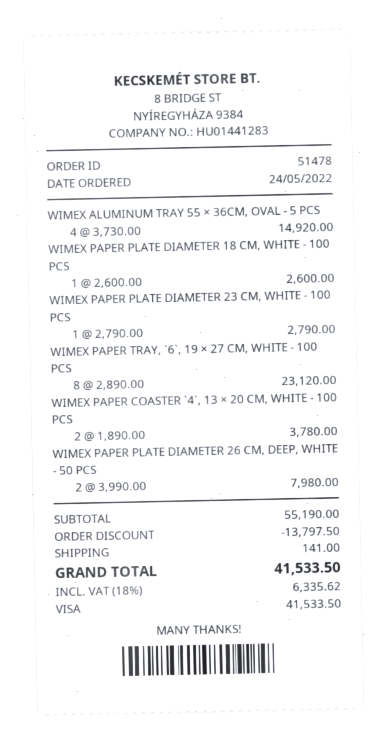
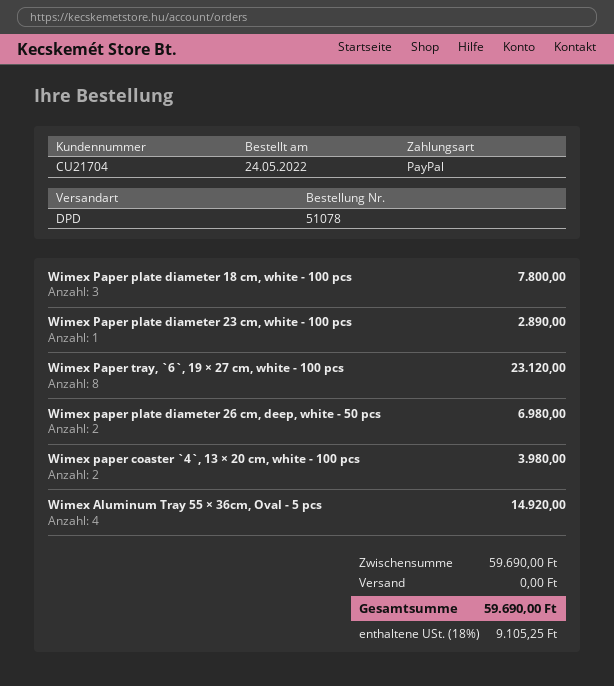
order number: 51478 -> 51078
payment method: Visa -> PayPal
WIMEX PAPER PLATE DIAMETER 18 CM, WHITE - 100 PCS: 1 for 2600.00 -> 3 for 7800.00
WIMEX PAPER PLATE DIAMETER 23 CM, WHITE - 100 PCS: 1 for 2790.00 -> 1 for 2890.00
WIMEX PAPER COASTER `4`, 13 × 20 CM, WHITE - 100 PCS: 2 for 3780.00 -> 2 for 3980.00
WIMEX PAPER PLATE DIAMETER 26 CM, DEEP, WHITE - 50 PCS: 2 for 7980.00 -> 2 for 6980.00
subtotal: 55190.00 -> 59690.00
discount: 13797.50 -> none
shipping: 141.00 -> 0.00
tax: 18% = 6335.62 -> 18% = 9105.25
total: 41533.50 -> 59690.00

